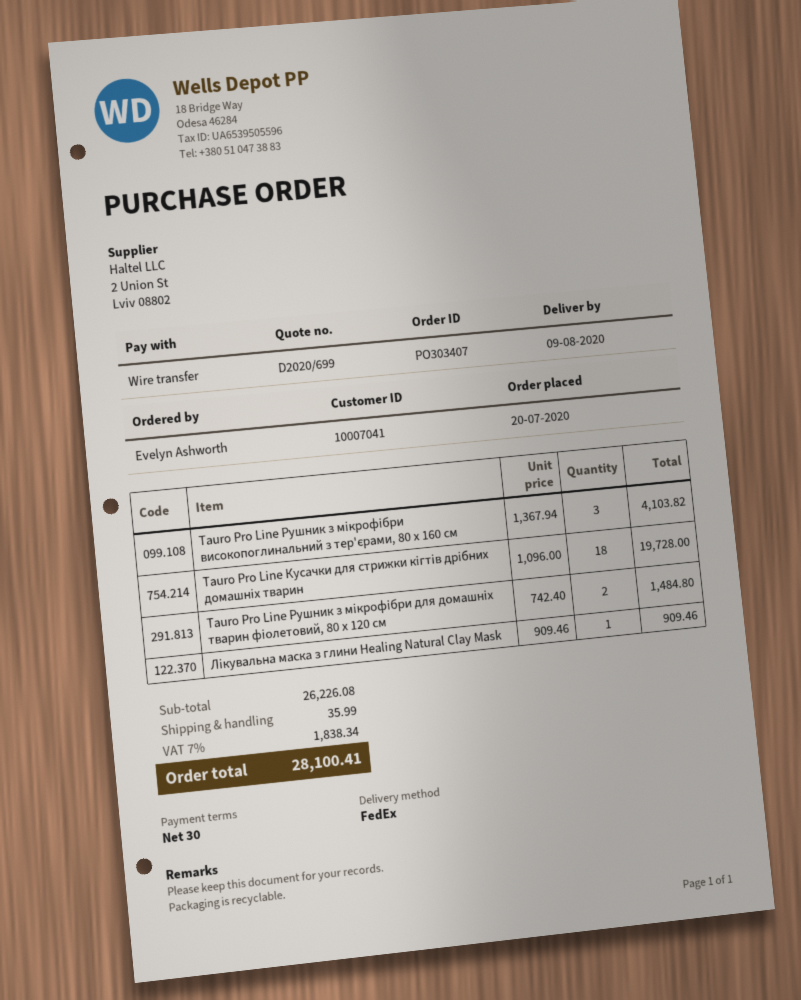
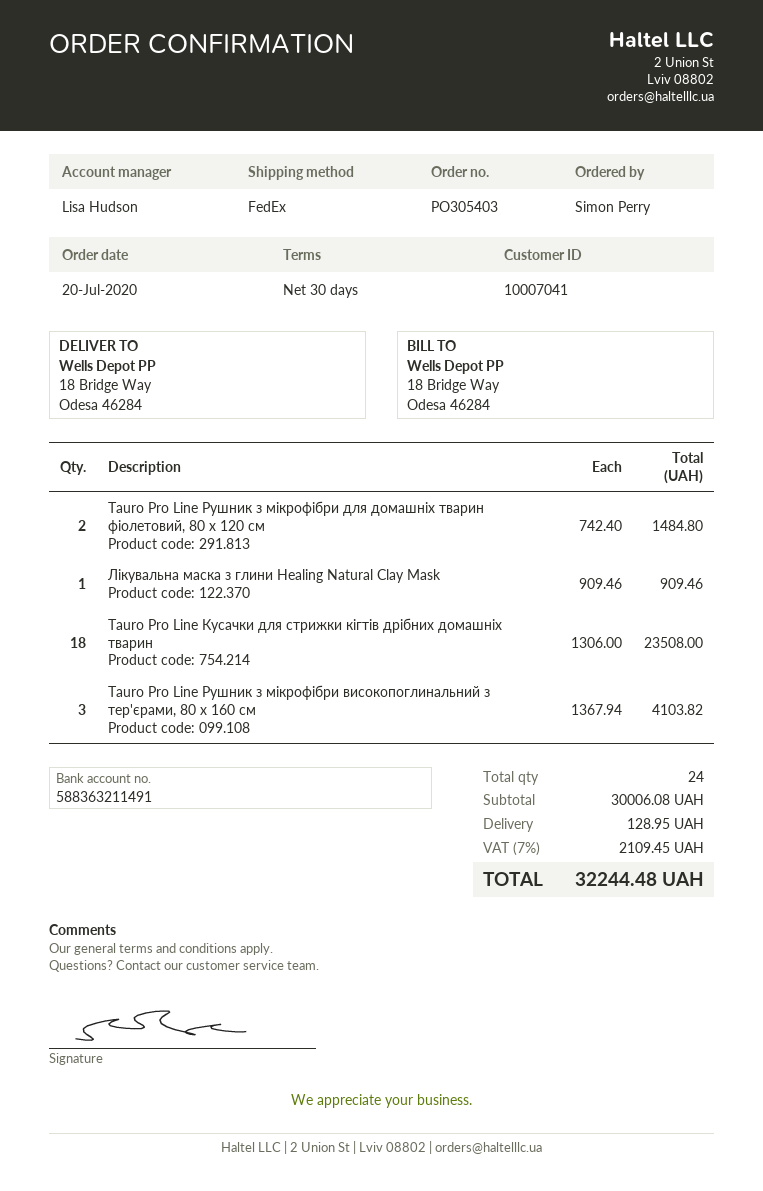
order number: PO303407 -> PO305403
ordered by: Evelyn Ashworth -> Simon Perry
Tauro Pro Line Кусачки для стрижки кігтів дрібних домашніх тварин: 18 x 1096.00 = 19728.00 -> 18 x 1306.00 = 23508.00
subtotal: 26226.08 -> 30006.08
shipping: 35.99 -> 128.95
tax: 7% = 1838.34 -> 7% = 2109.45
total: 28100.41 -> 32244.48

